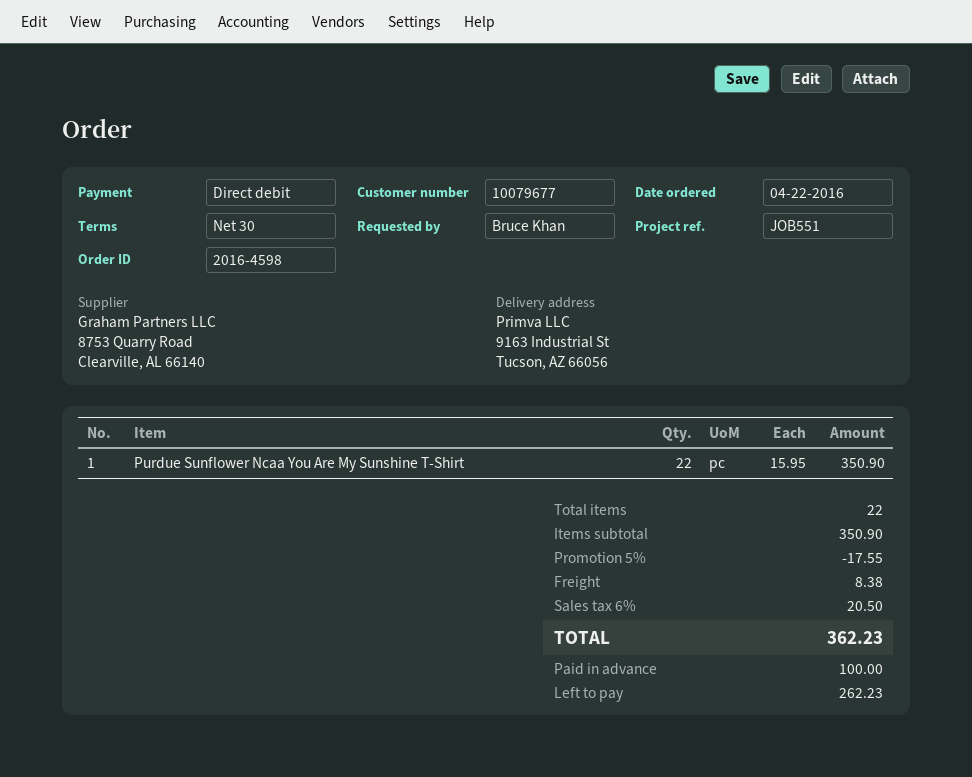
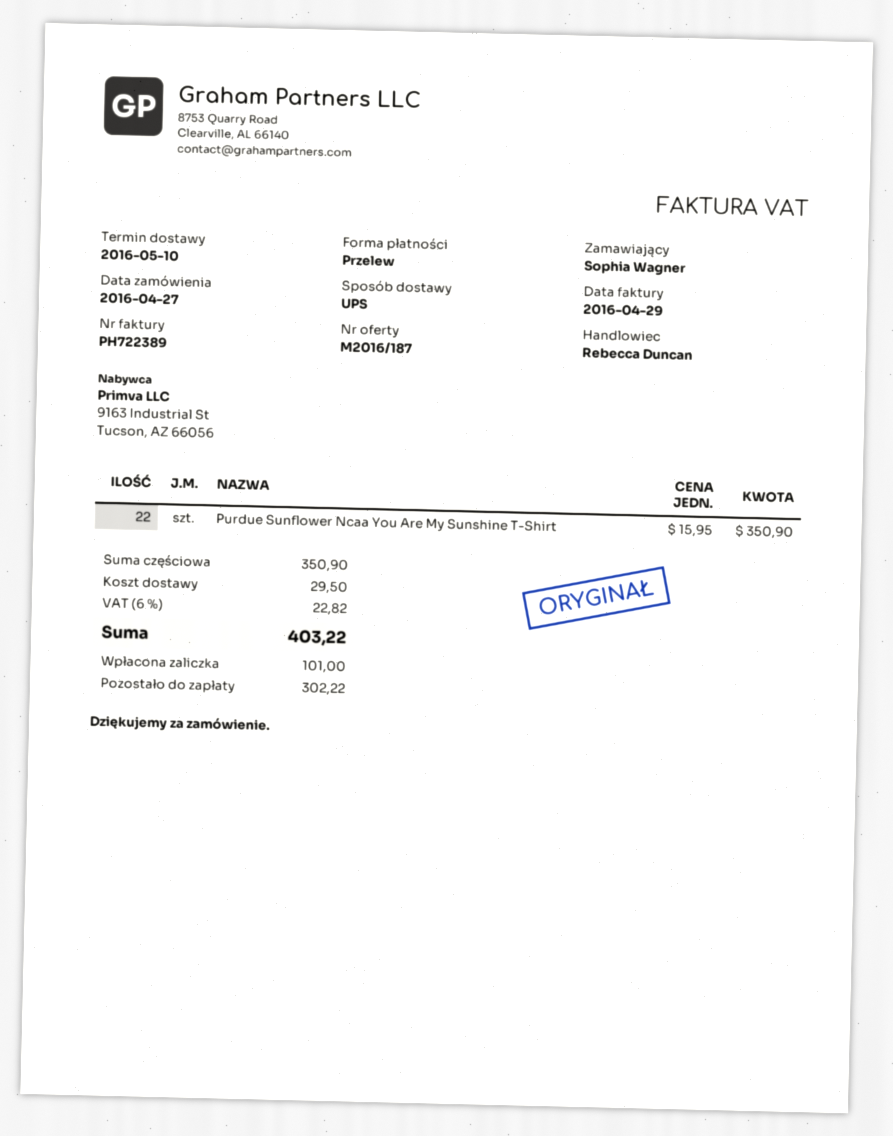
order date: 2016-04-22 -> 2016-04-27
ordered by: Bruce Khan -> Sophia Wagner
payment method: direct debit -> bank transfer
discount: 5% = 17.55 -> none
shipping: 8.38 -> 29.50
tax: 6% = 20.50 -> 6% = 22.82
total: 362.23 -> 403.22
deposit: 100.00 -> 101.00
balance: 262.23 -> 302.22

